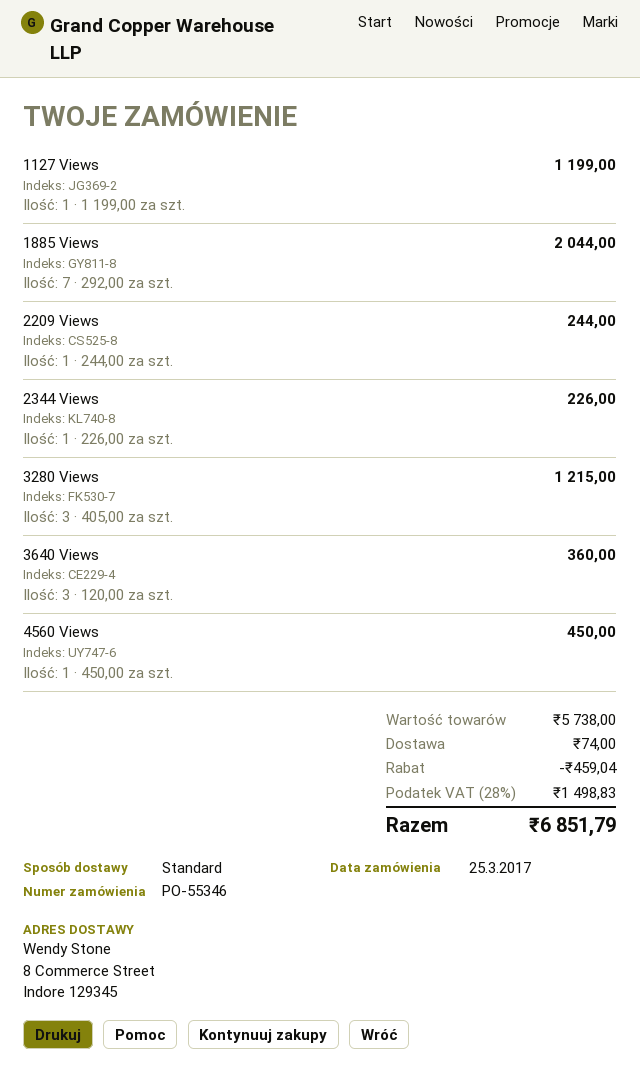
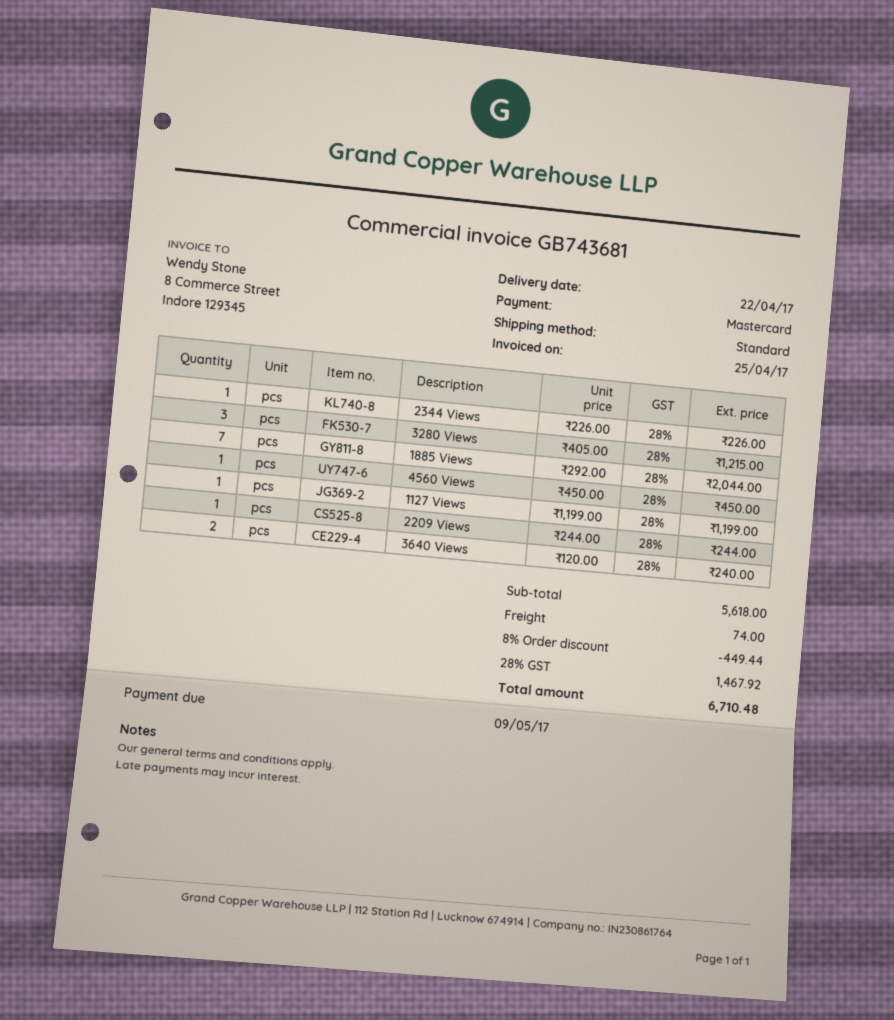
3640 Views: 3 x 120.00 = 360.00 -> 2 x 120.00 = 240.00
subtotal: 5738.00 -> 5618.00
discount: 459.04 -> 449.44
tax: 28% = 1498.83 -> 28% = 1467.92
total: 6851.79 -> 6710.48

